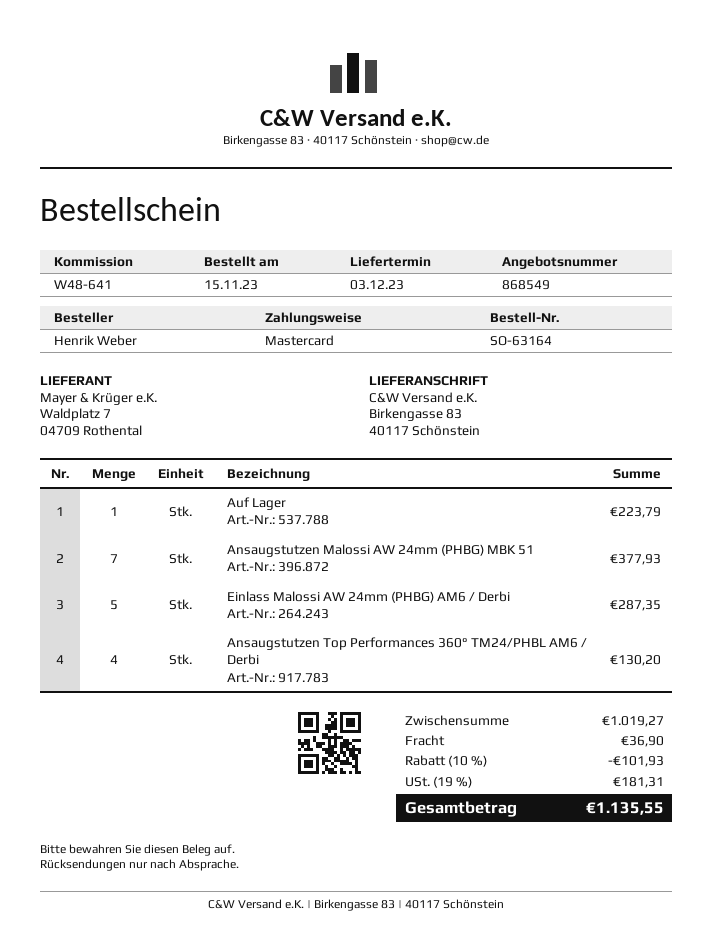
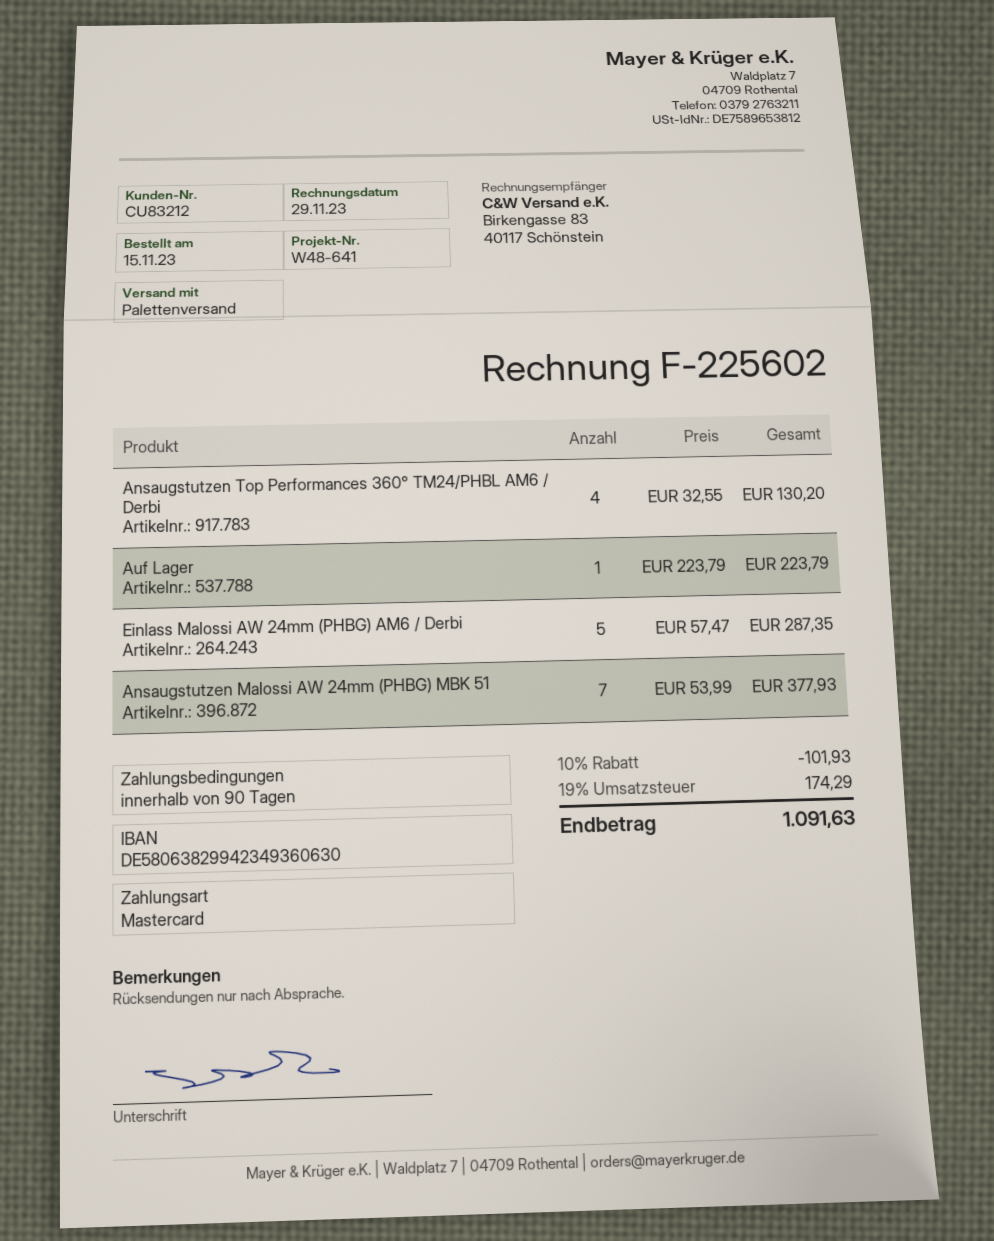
shipping: 36.90 -> none
tax: 19% = 181.31 -> 19% = 174.29
total: 1135.55 -> 1091.63

